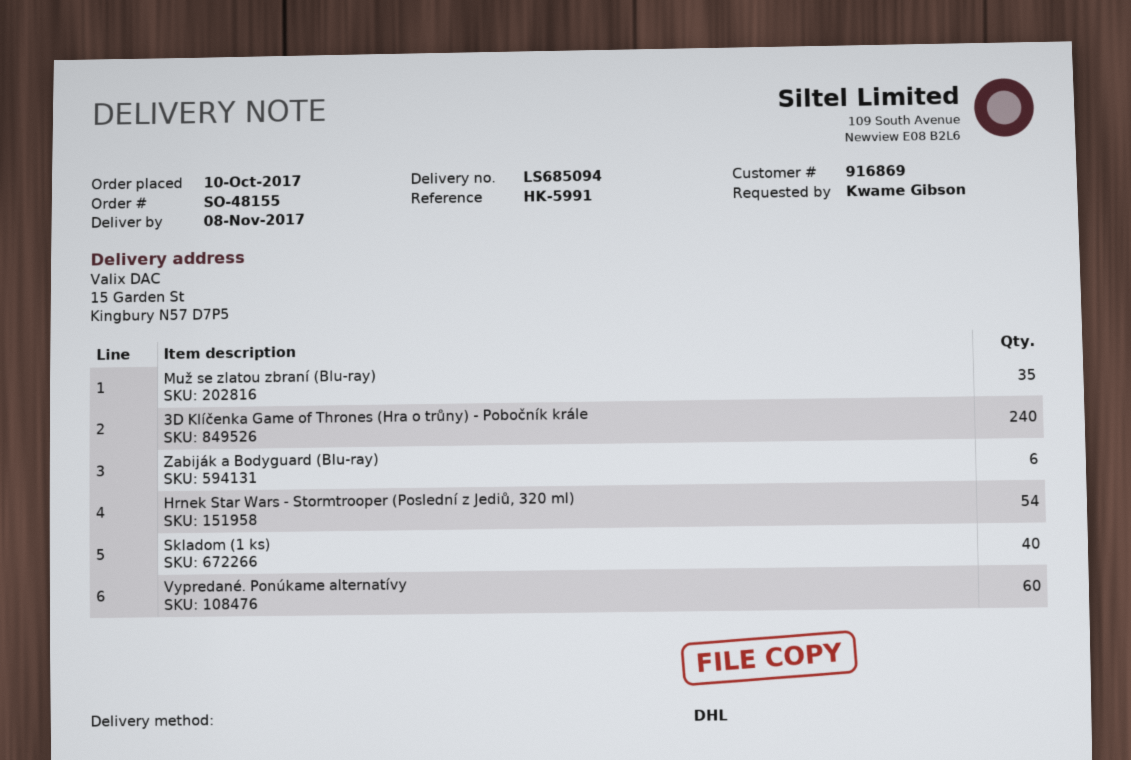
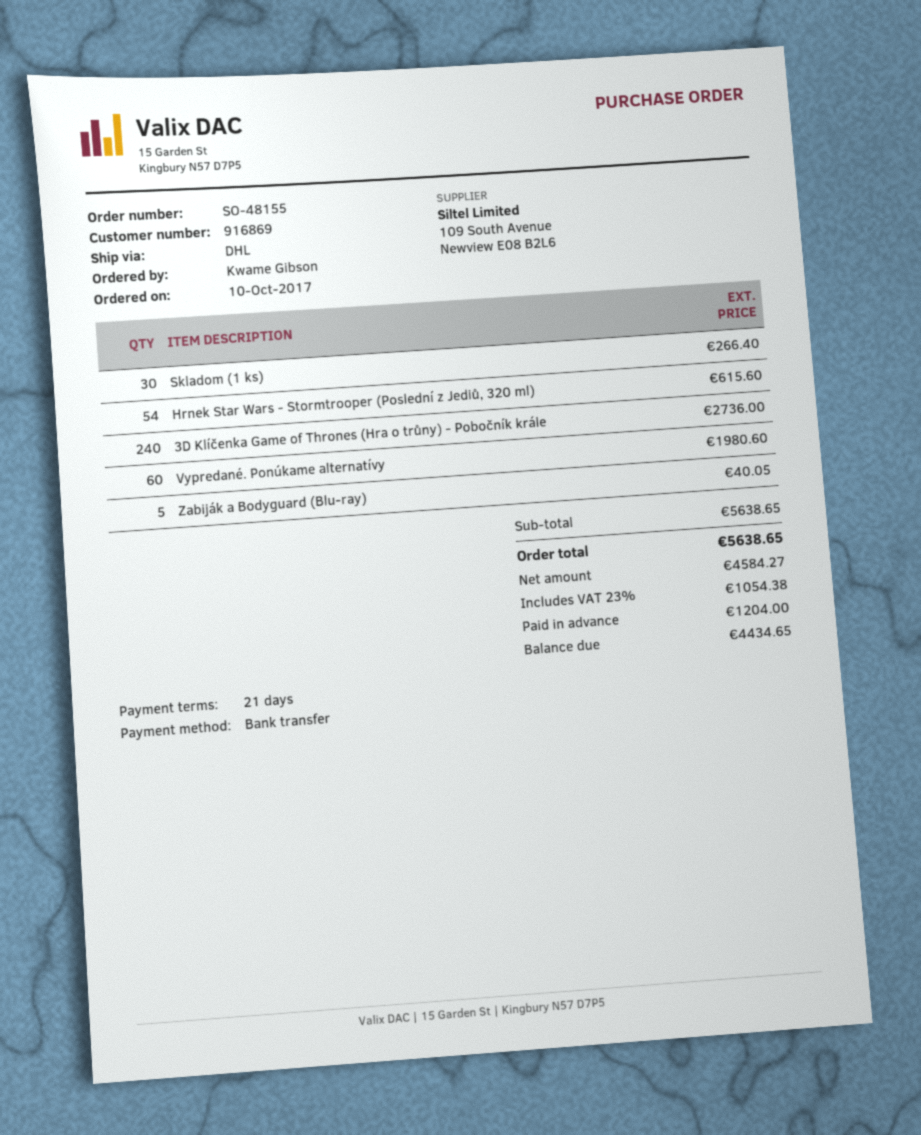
Muž se zlatou zbraní (Blu-ray): 35 -> none
Zabiják a Bodyguard (Blu-ray): 6 -> 5
Skladom (1 ks): 40 -> 30

